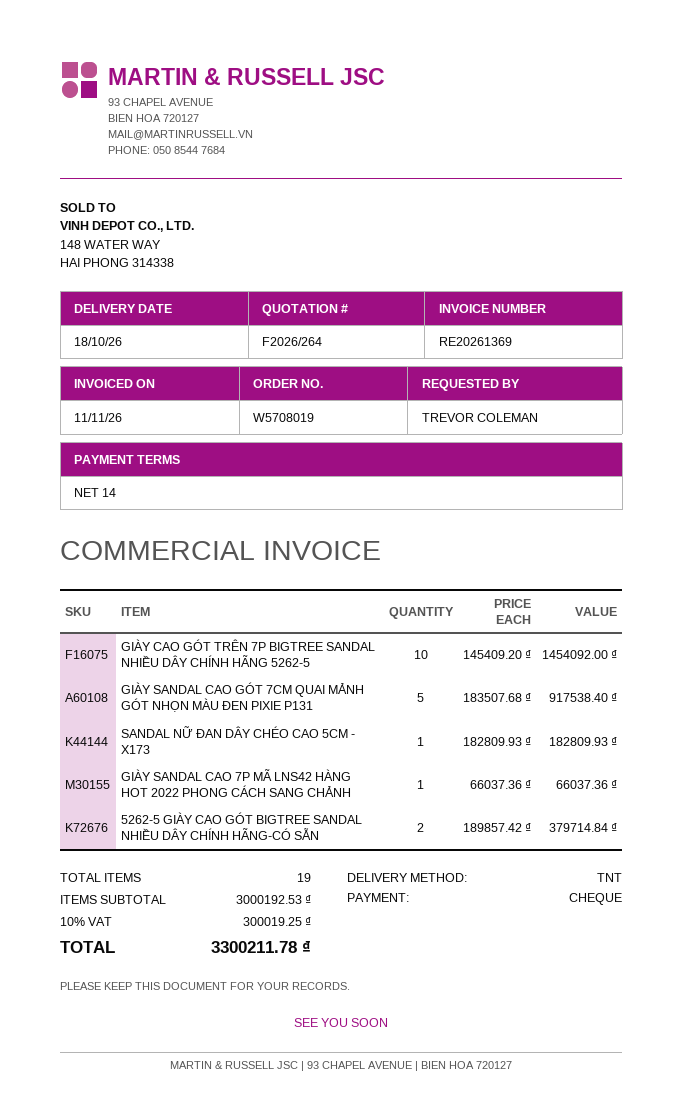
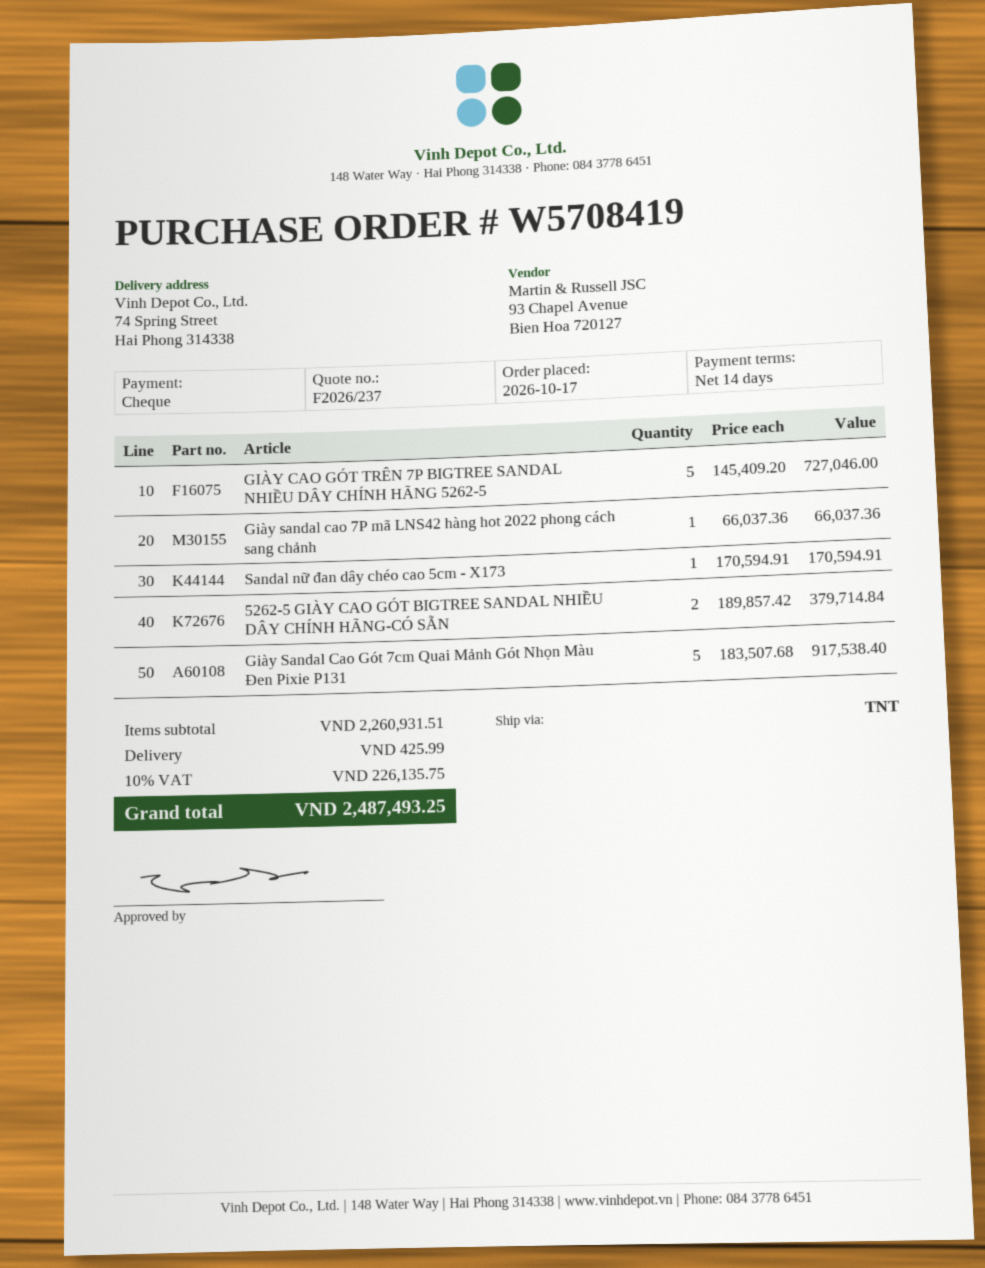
quote number: F2026/264 -> F2026/237
order number: W5708019 -> W5708419
GIÀY CAO GÓT TRÊN 7P BIGTREE SANDAL NHIỀU DÂY CHÍNH HÃNG 5262-5: 10 x 145409.20 = 1454092.00 -> 5 x 145409.20 = 727046.00
SANDAL NỮ ĐAN DÂY CHÉO CAO 5CM - X173: 1 x 182809.93 = 182809.93 -> 1 x 170594.91 = 170594.91
subtotal: 3000192.53 -> 2260931.51
shipping: none -> 425.99
tax: 10% = 300019.25 -> 10% = 226135.75
total: 3300211.78 -> 2487493.25

